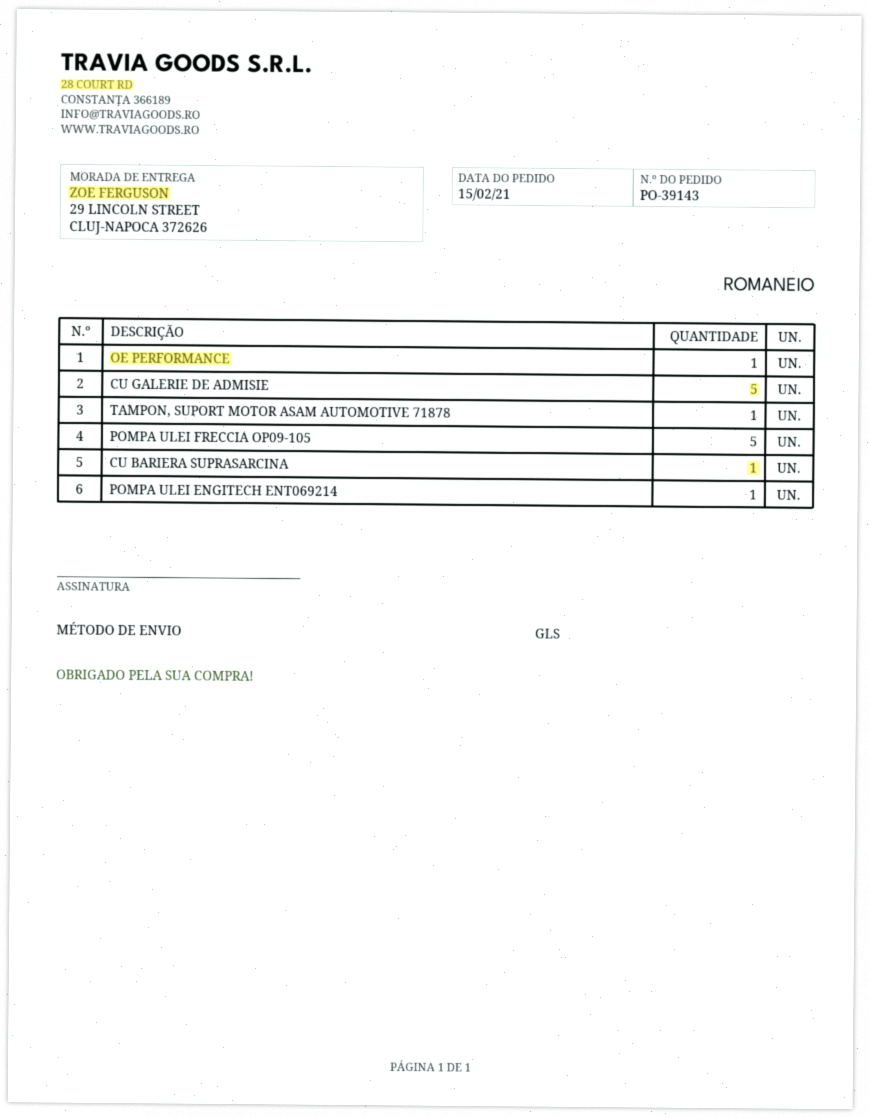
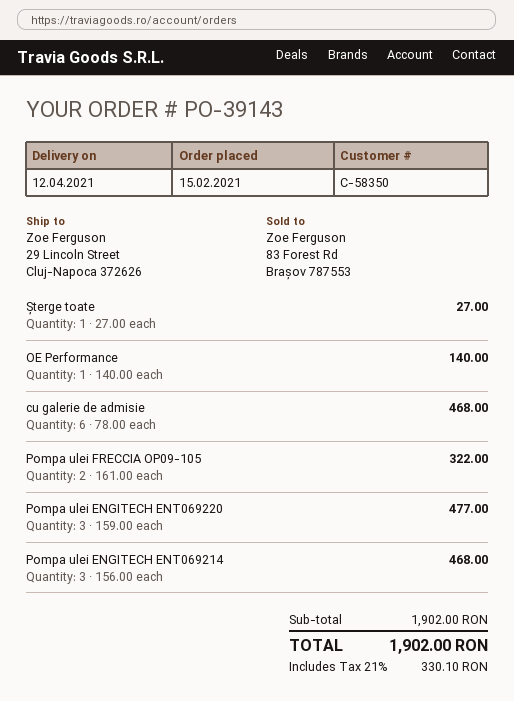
CU GALERIE DE ADMISIE: 5 -> 6
TAMPON, SUPORT MOTOR ASAM AUTOMOTIVE 71878: 1 -> none
POMPA ULEI FRECCIA OP09-105: 5 -> 2
CU BARIERA SUPRASARCINA: 1 -> none
POMPA ULEI ENGITECH ENT069214: 1 -> 3
Șterge toate: none -> 1
Pompa ulei ENGITECH ENT069220: none -> 3

